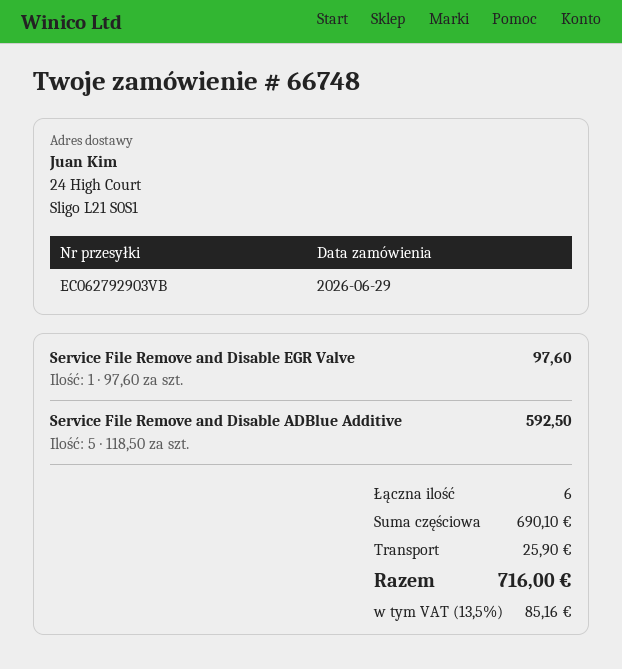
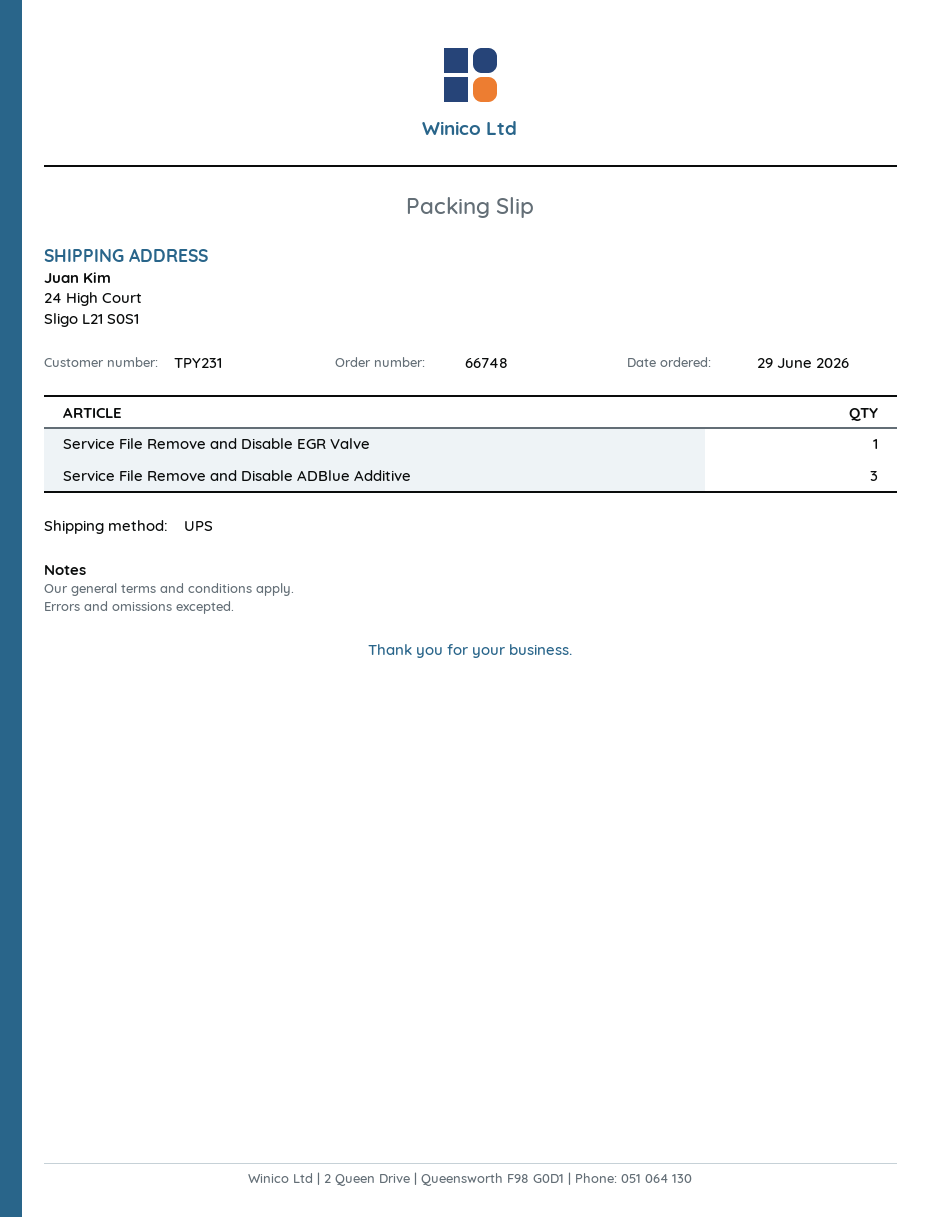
Service File Remove and Disable ADBlue Additive: 5 -> 3

